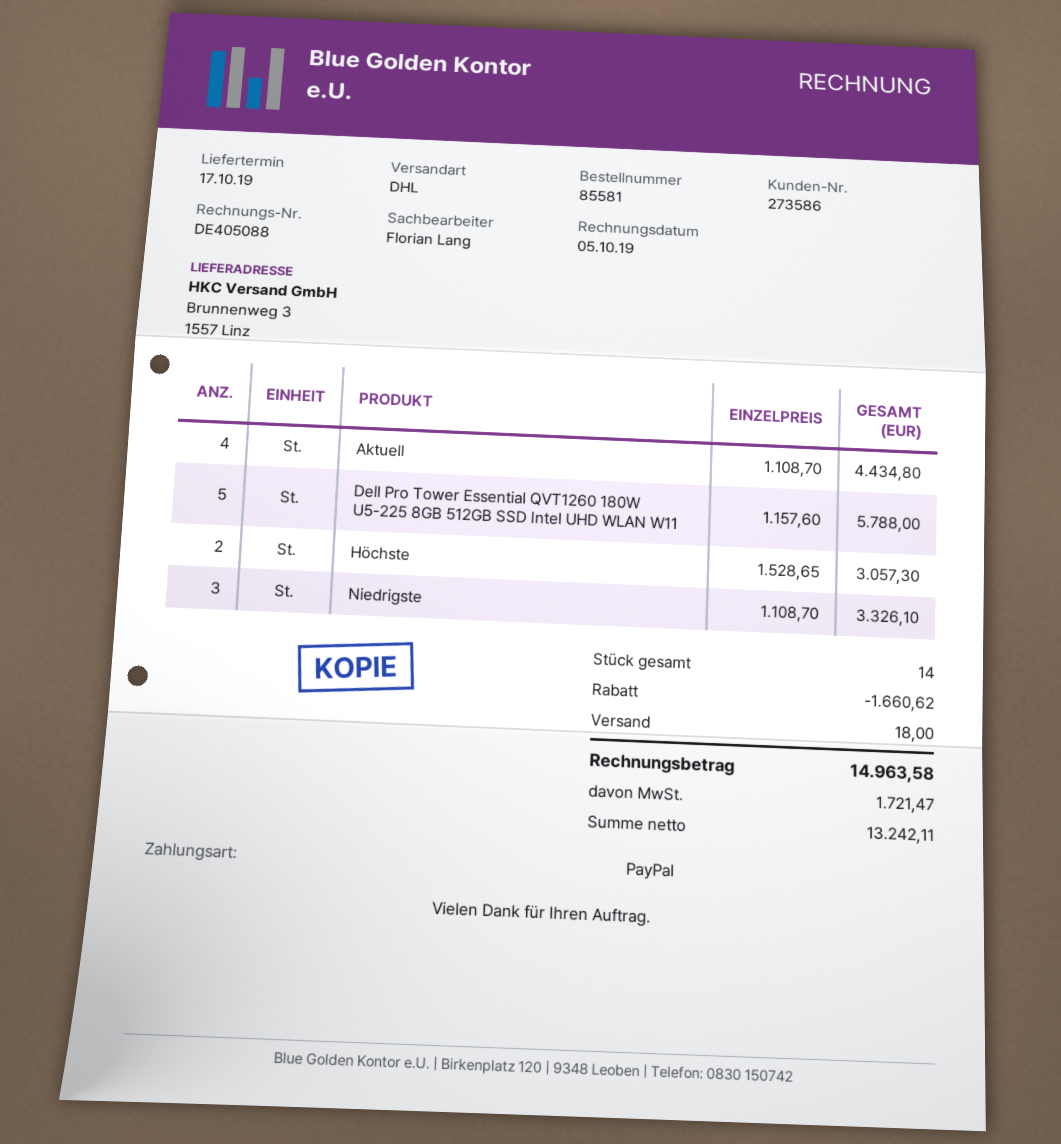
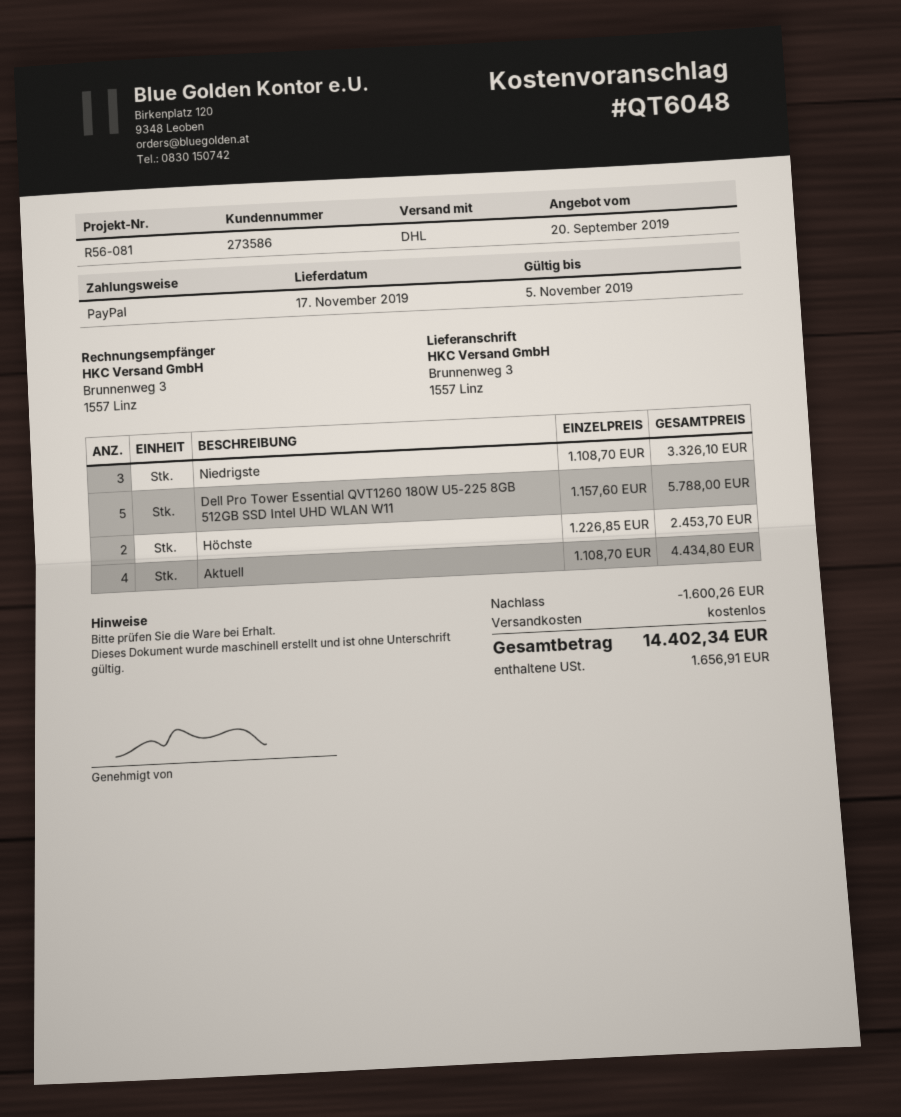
delivery date: 2019-10-17 -> 2019-11-17
Höchste: 2 x 1528.65 = 3057.30 -> 2 x 1226.85 = 2453.70
discount: 1660.62 -> 1600.26
shipping: 18.00 -> 0.00
tax: 1721.47 -> 1656.91
total: 14963.58 -> 14402.34

